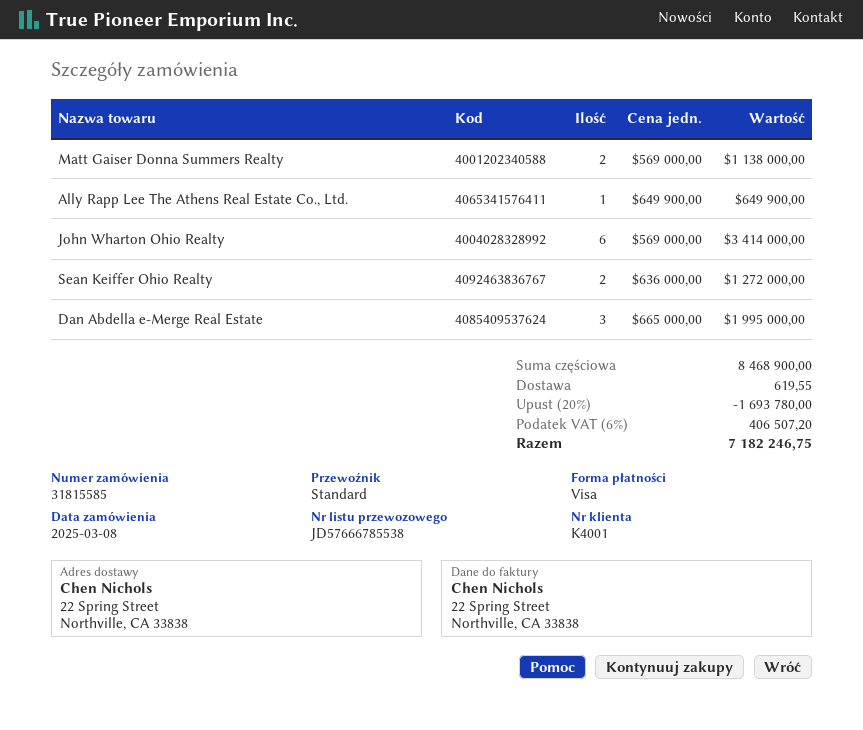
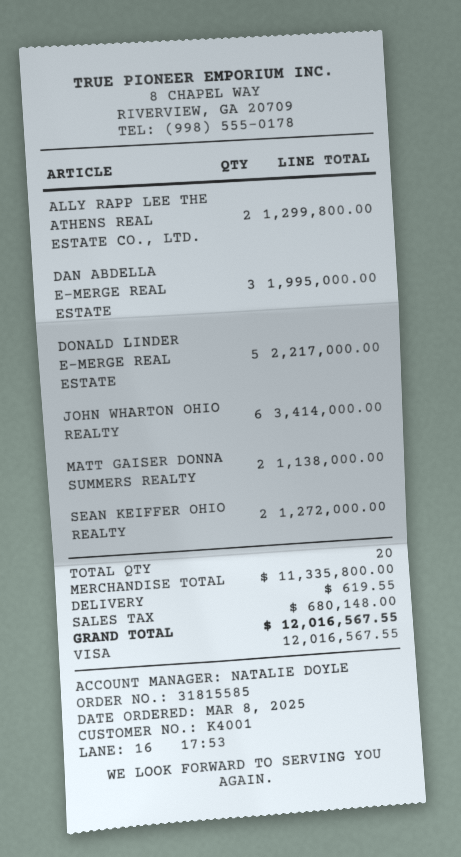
Ally Rapp Lee The Athens Real Estate Co., Ltd.: 1 for 649900.00 -> 2 for 1299800.00
DONALD LINDER E-MERGE REAL ESTATE: none -> 5 for 2217000.00
subtotal: 8468900.00 -> 11335800.00
discount: 20% = 1693780.00 -> none
tax: 406507.20 -> 680148.00
total: 7182246.75 -> 12016567.55

